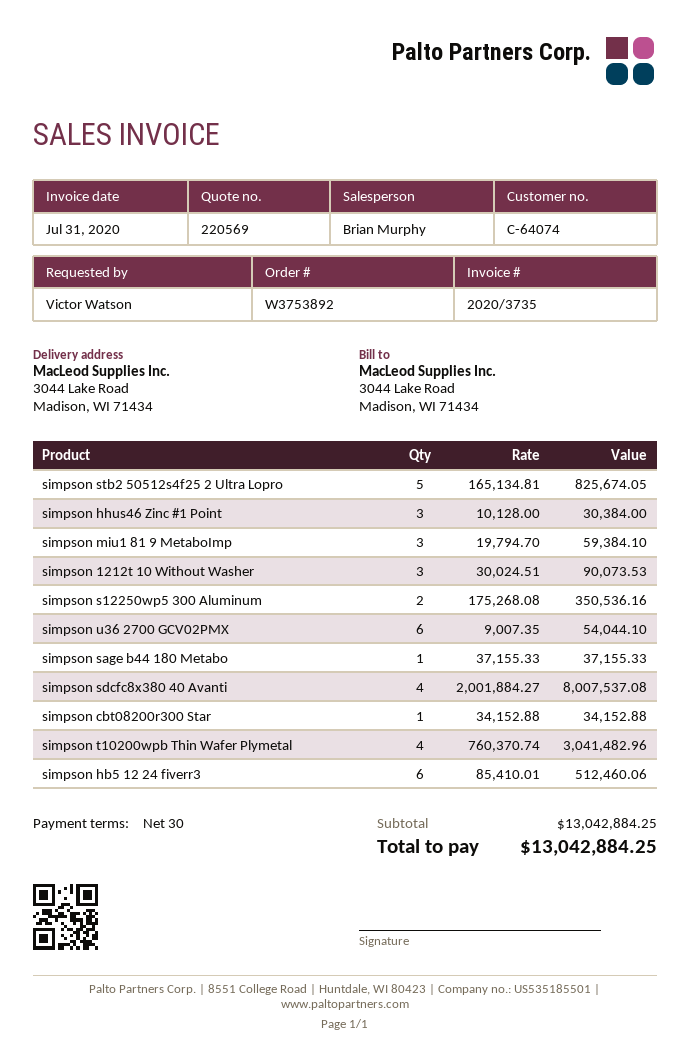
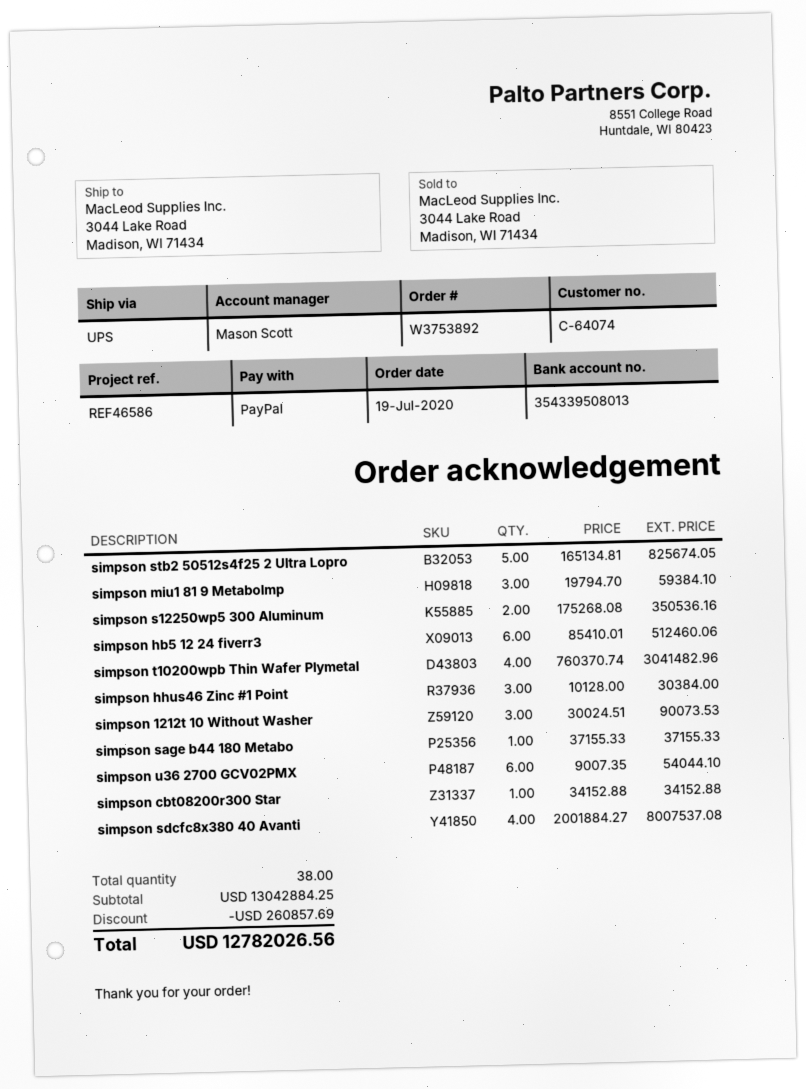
sales rep: Brian Murphy -> Mason Scott
discount: none -> 260857.69
total: 13042884.25 -> 12782026.56

